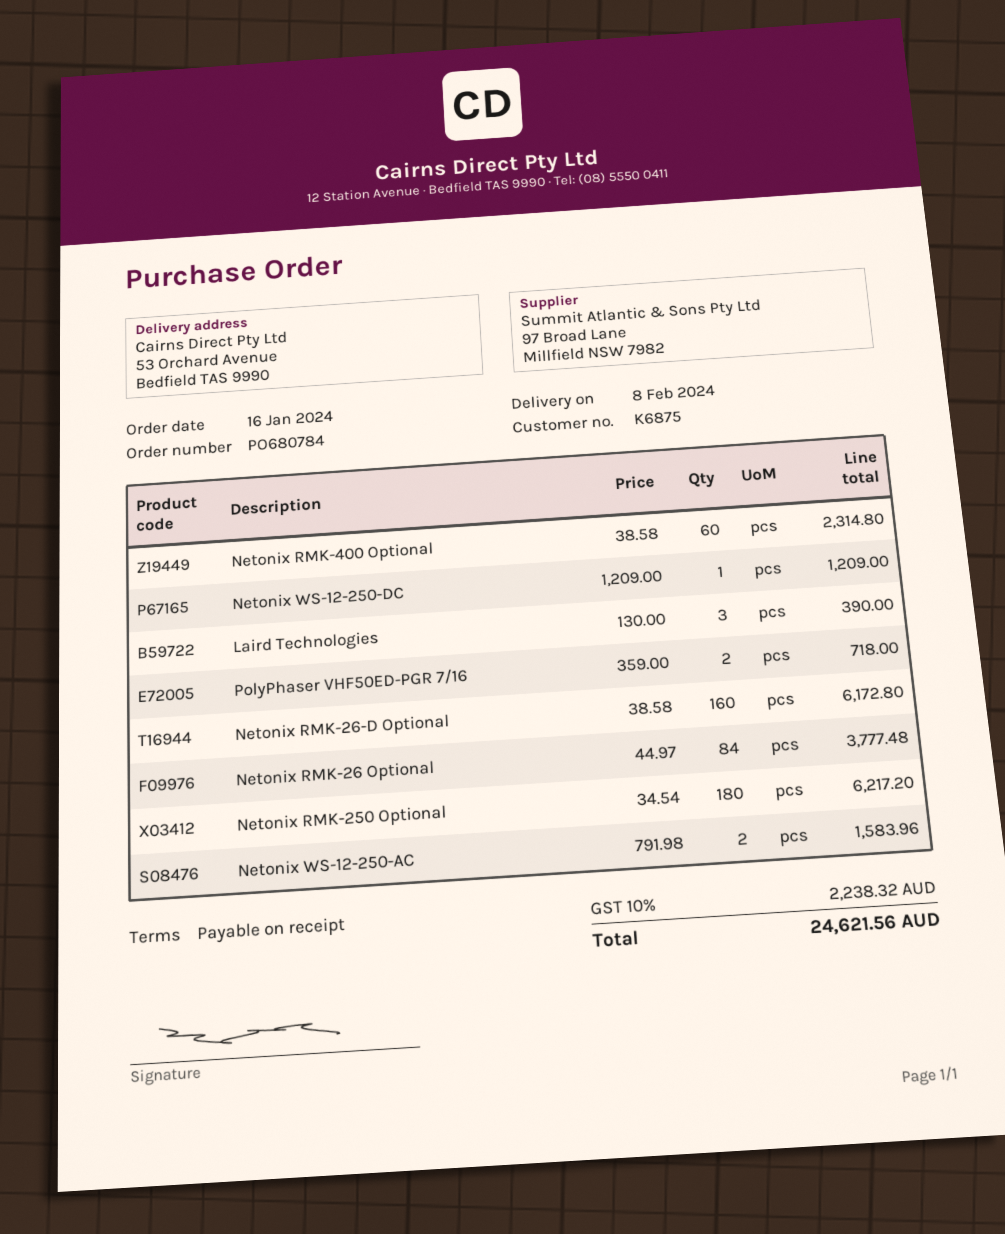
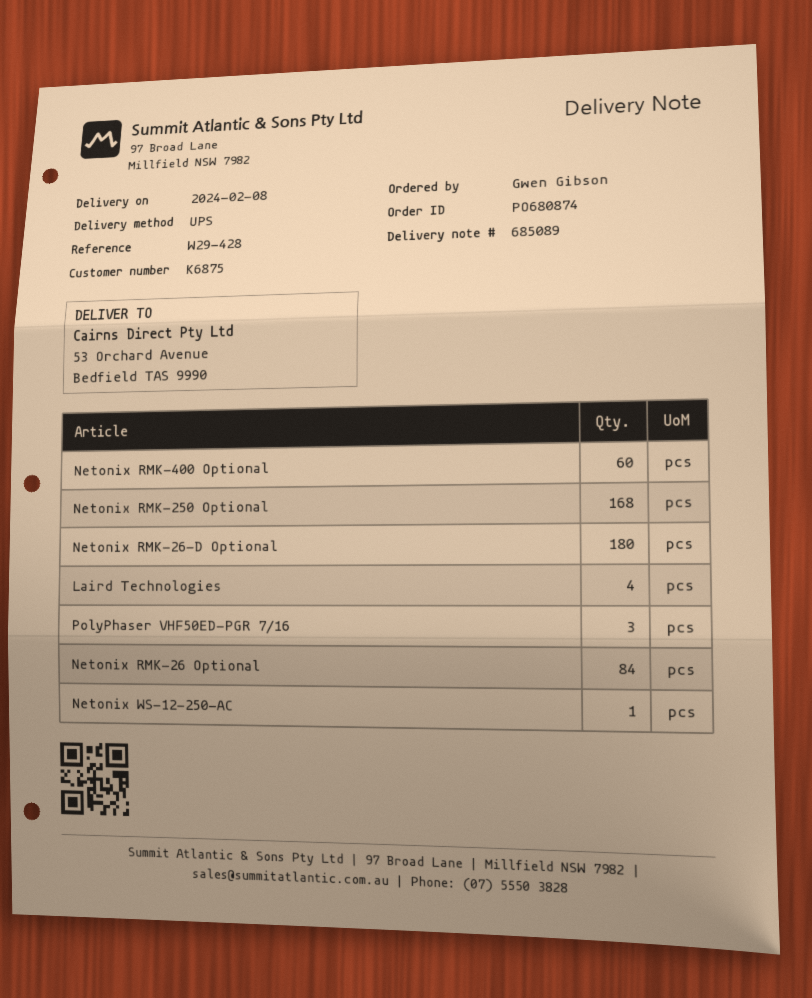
order number: PO680784 -> PO680874
Netonix WS-12-250-DC: 1 -> none
Laird Technologies: 3 -> 4
PolyPhaser VHF50ED-PGR 7/16: 2 -> 3
Netonix RMK-26-D Optional: 160 -> 180
Netonix RMK-250 Optional: 180 -> 168
Netonix WS-12-250-AC: 2 -> 1

